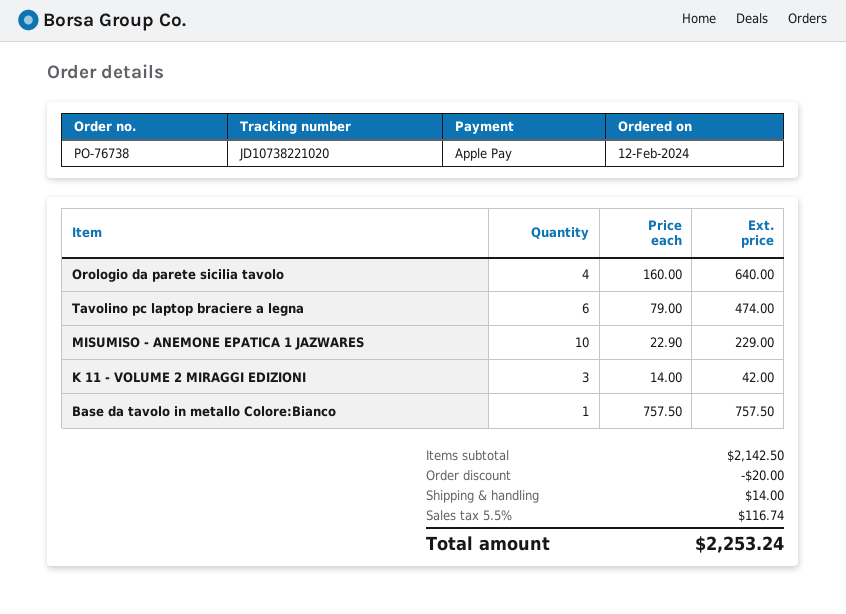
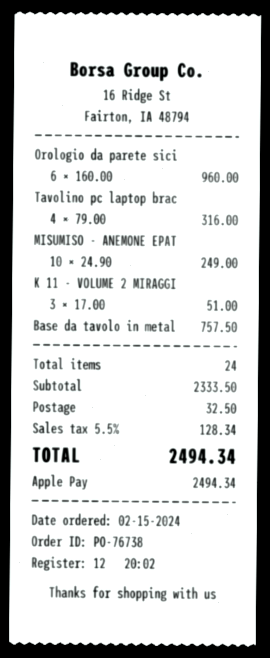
order date: 2024-02-12 -> 2024-02-15
Orologio da parete sicilia tavolo: 4 x 160.00 = 640.00 -> 6 x 160.00 = 960.00
Tavolino pc laptop braciere a legna: 6 x 79.00 = 474.00 -> 4 x 79.00 = 316.00
MISUMISO - ANEMONE EPATICA 1 JAZWARES: 10 x 22.90 = 229.00 -> 10 x 24.90 = 249.00
K 11 - VOLUME 2 MIRAGGI EDIZIONI: 3 x 14.00 = 42.00 -> 3 x 17.00 = 51.00
subtotal: 2142.50 -> 2333.50
discount: 20.00 -> none
shipping: 14.00 -> 32.50
tax: 5.5% = 116.74 -> 5.5% = 128.34
total: 2253.24 -> 2494.34

